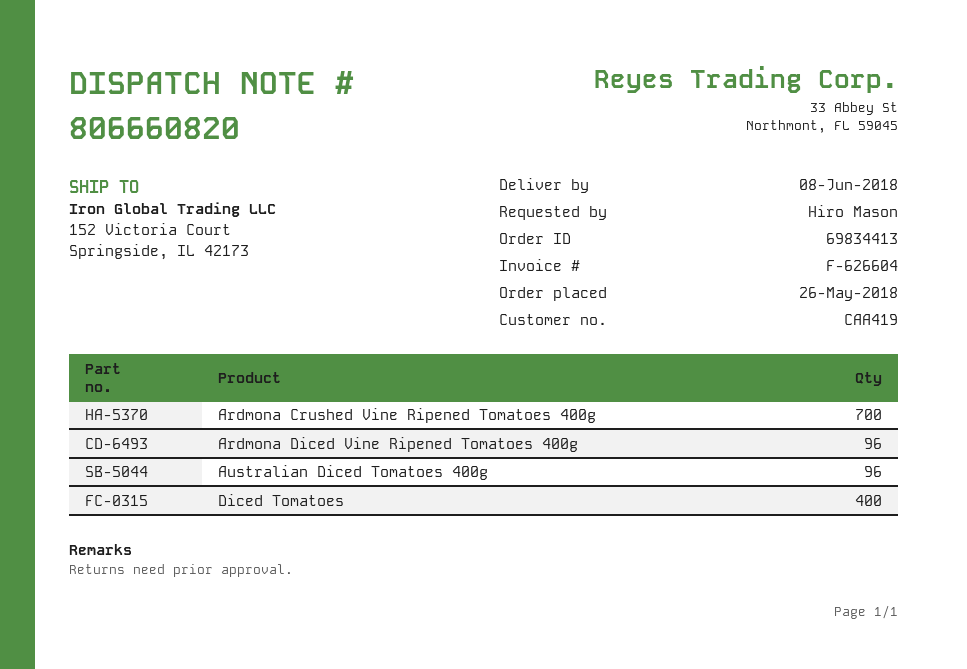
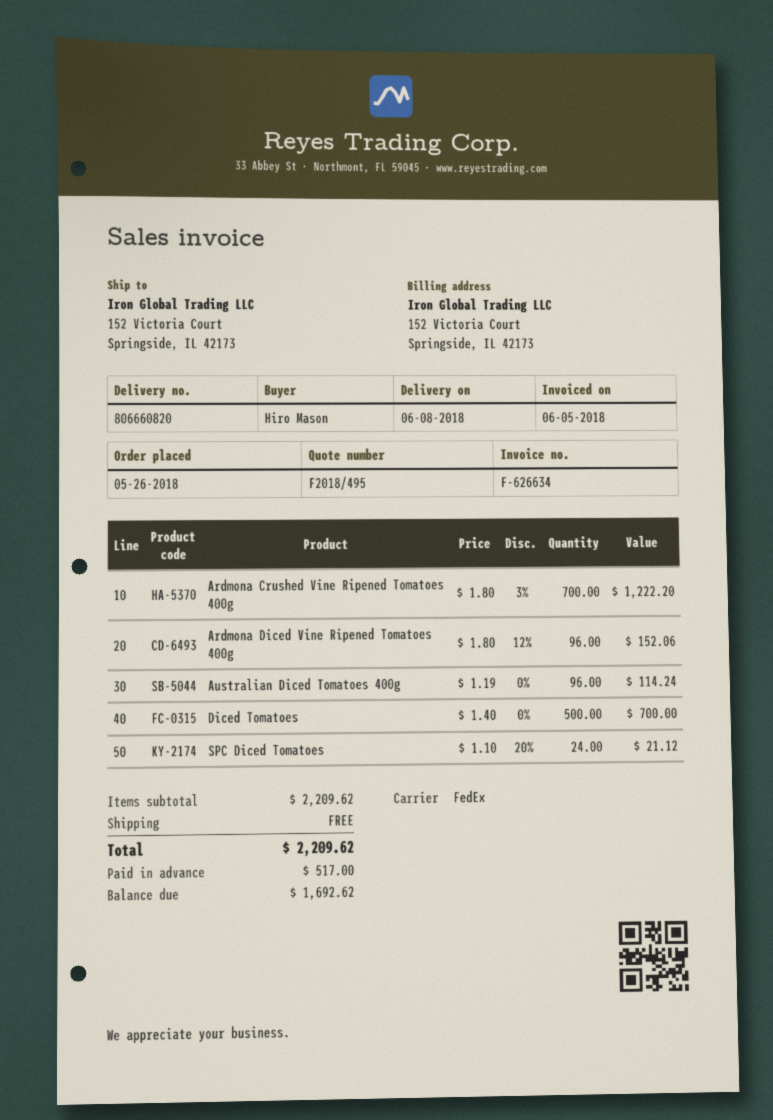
invoice number: F-626604 -> F-626634
Diced Tomatoes: 400 -> 500
SPC Diced Tomatoes: none -> 24

